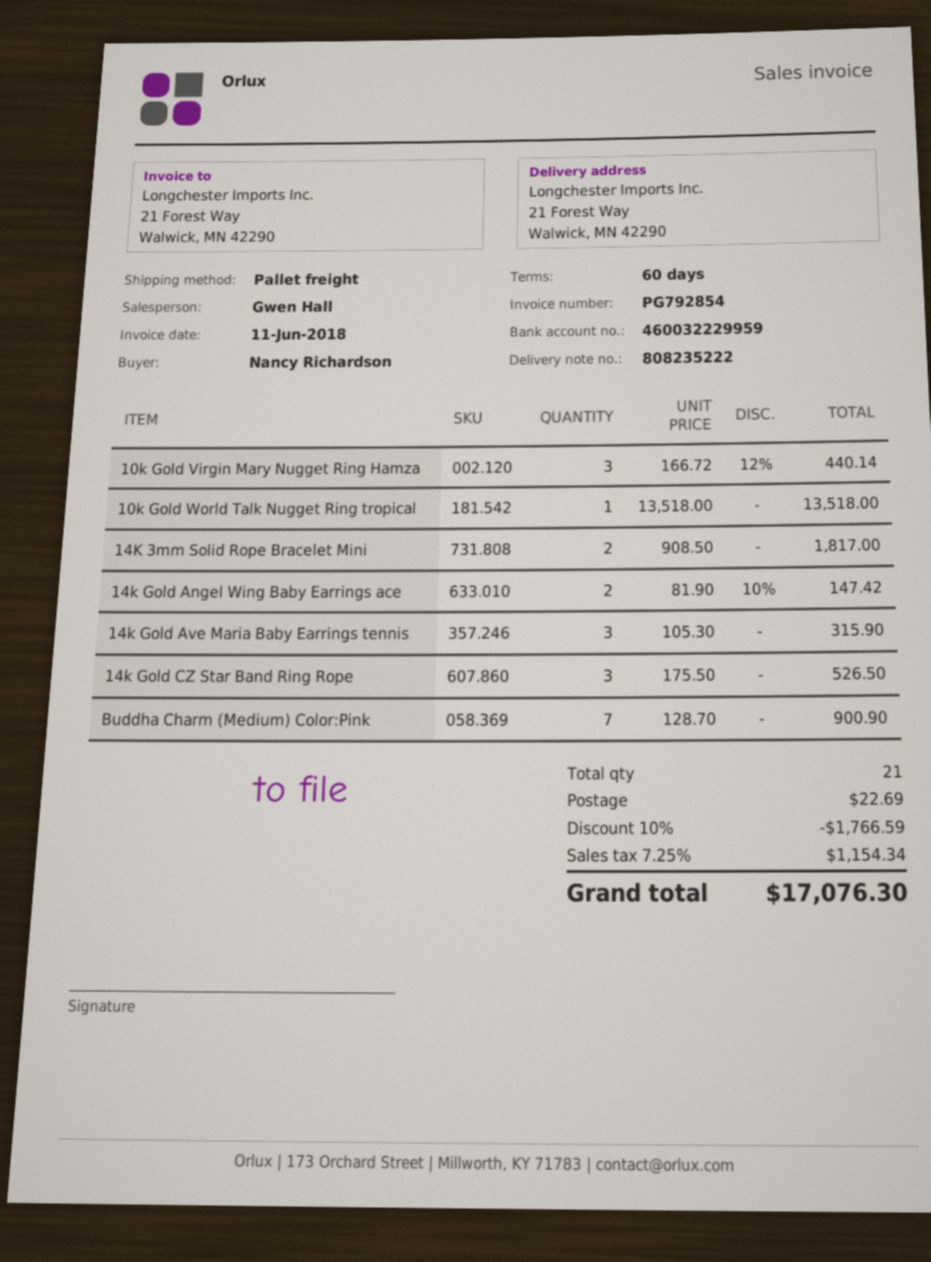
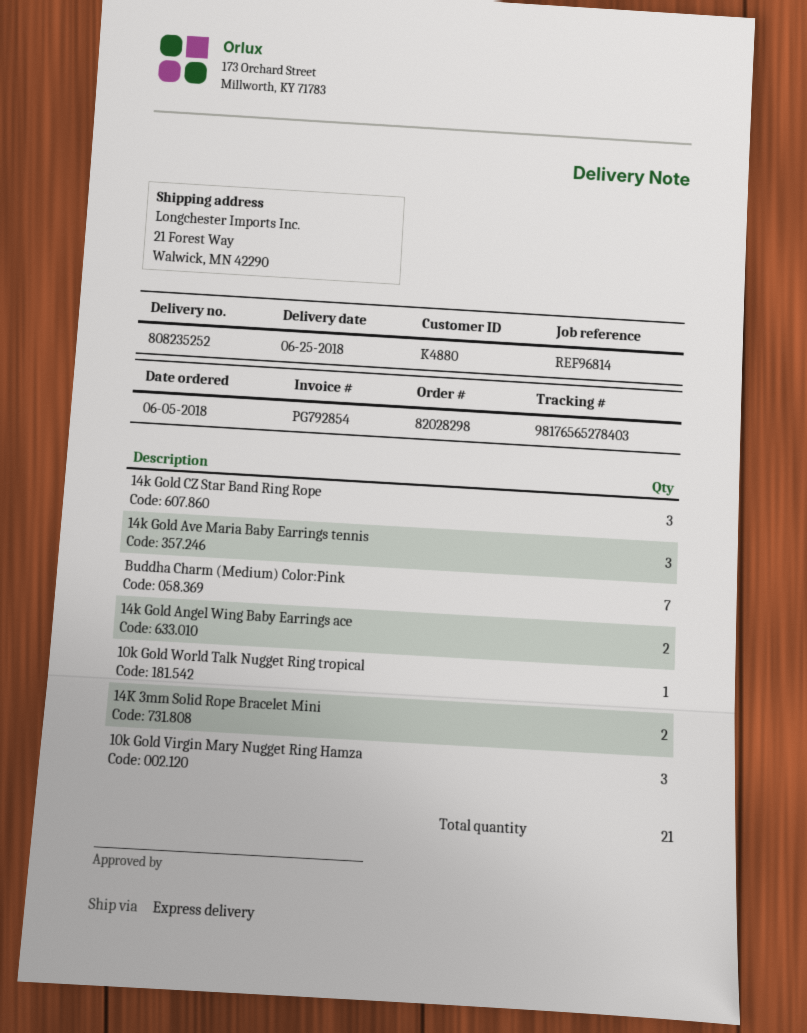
delivery note number: 808235222 -> 808235252
shipping method: pallet freight -> express

